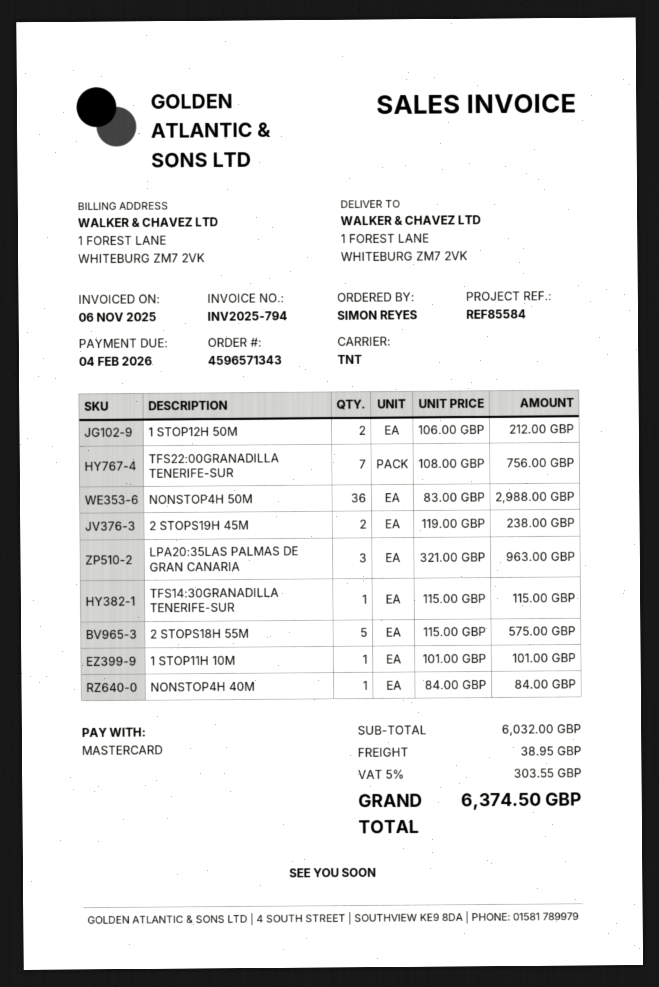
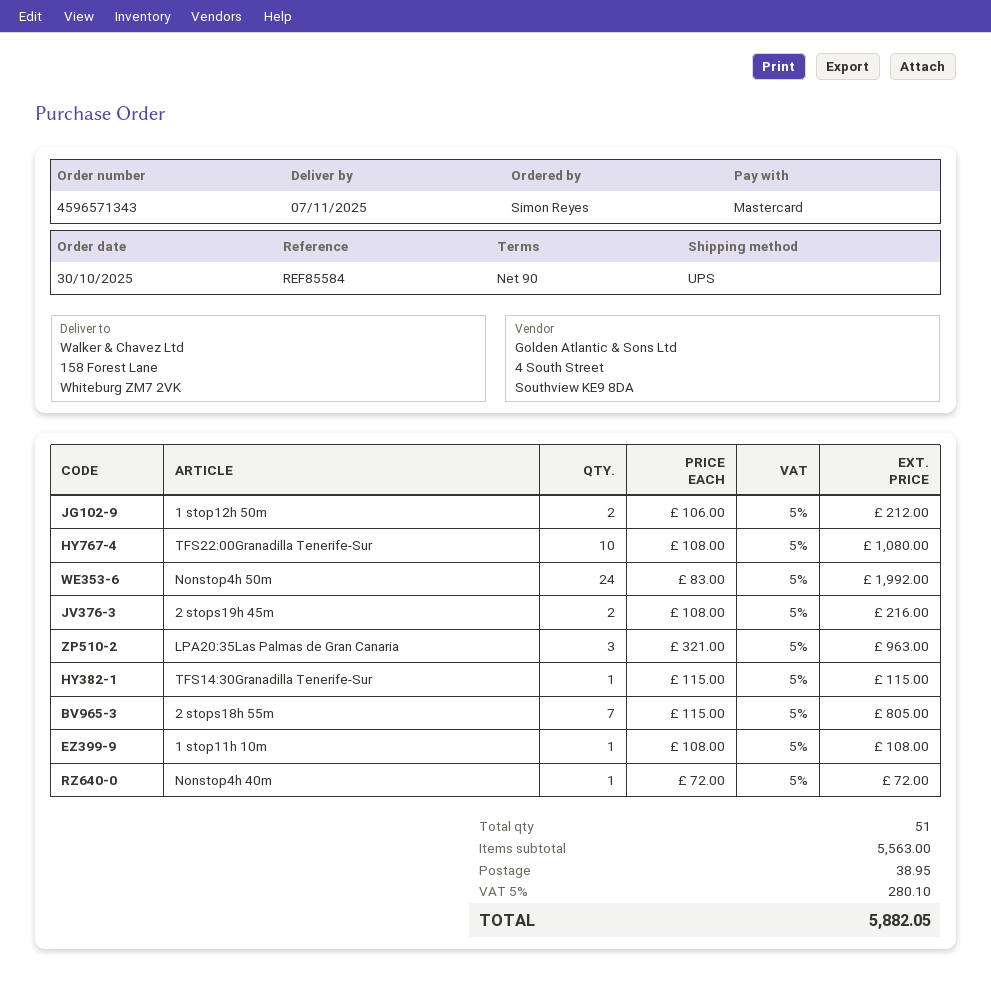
shipping method: TNT -> UPS
ship to: 1 FOREST LANE, WHITEBURG ZM7 2VK -> 158 Forest Lane, Whiteburg ZM7 2VK
TFS22:00GRANADILLA TENERIFE-SUR: 7 x 108.00 = 756.00 -> 10 x 108.00 = 1080.00
NONSTOP4H 50M: 36 x 83.00 = 2988.00 -> 24 x 83.00 = 1992.00
2 STOPS19H 45M: 2 x 119.00 = 238.00 -> 2 x 108.00 = 216.00
2 STOPS18H 55M: 5 x 115.00 = 575.00 -> 7 x 115.00 = 805.00
1 STOP11H 10M: 1 x 101.00 = 101.00 -> 1 x 108.00 = 108.00
NONSTOP4H 40M: 1 x 84.00 = 84.00 -> 1 x 72.00 = 72.00
subtotal: 6032.00 -> 5563.00
tax: 5% = 303.55 -> 5% = 280.10
total: 6374.50 -> 5882.05

